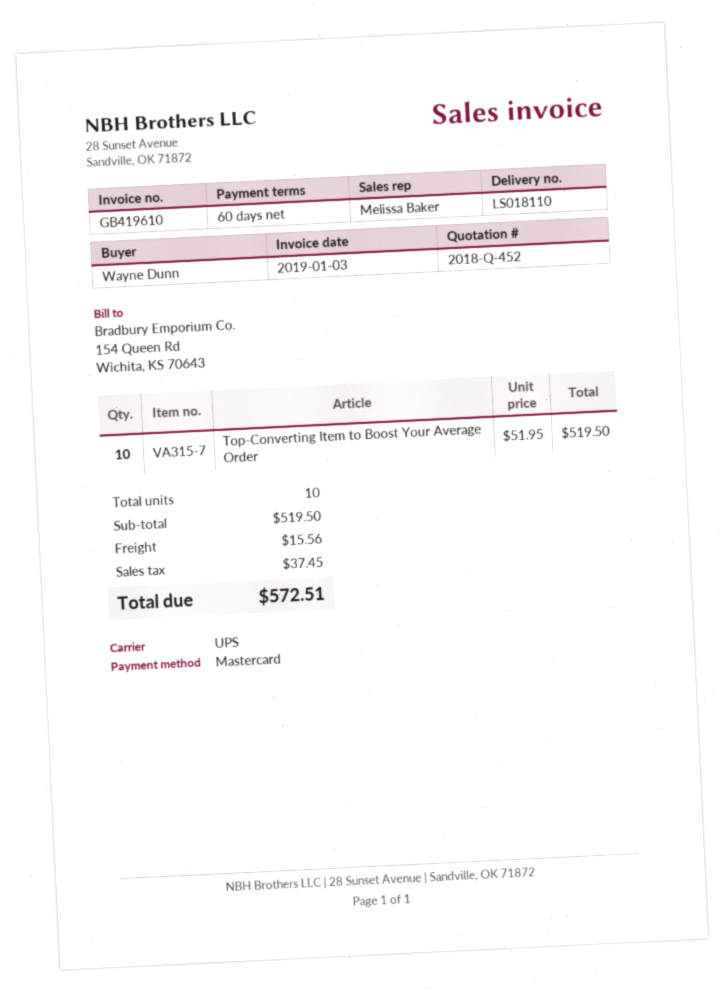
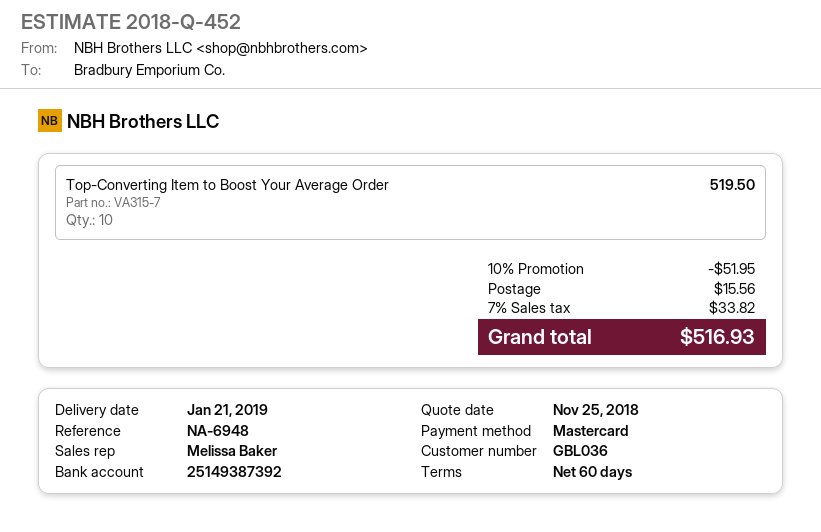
discount: none -> 10% = 51.95
tax: 37.45 -> 33.82
total: 572.51 -> 516.93

